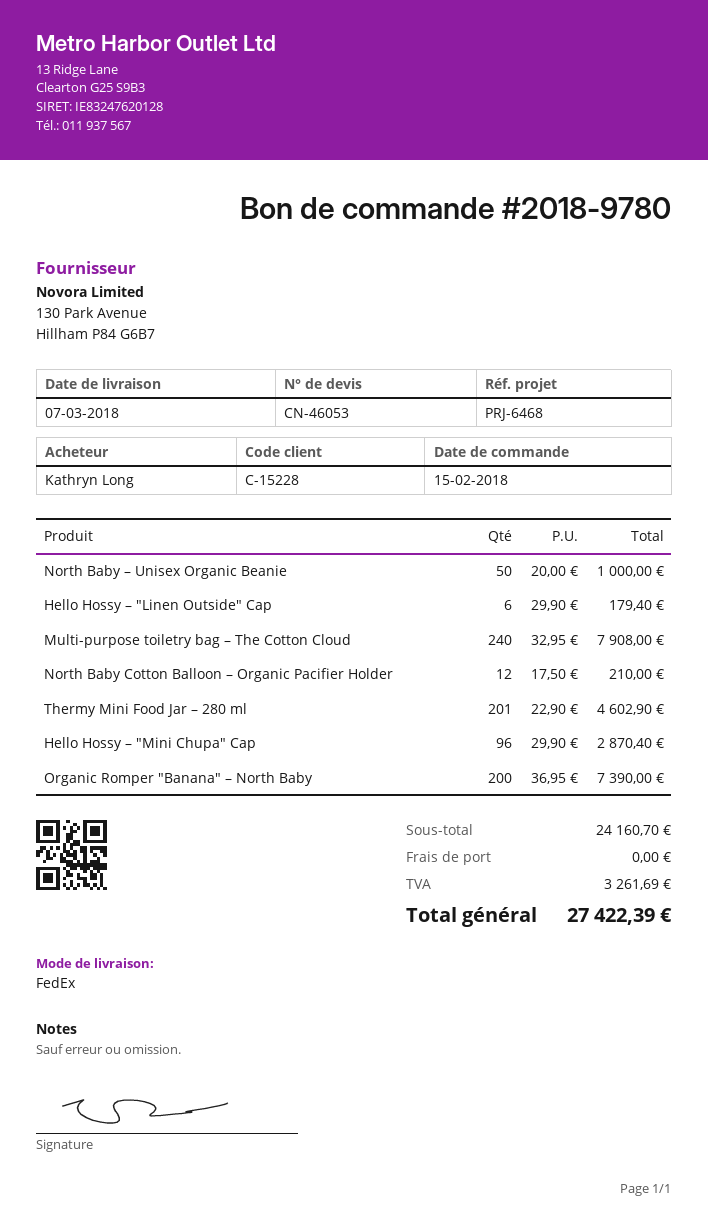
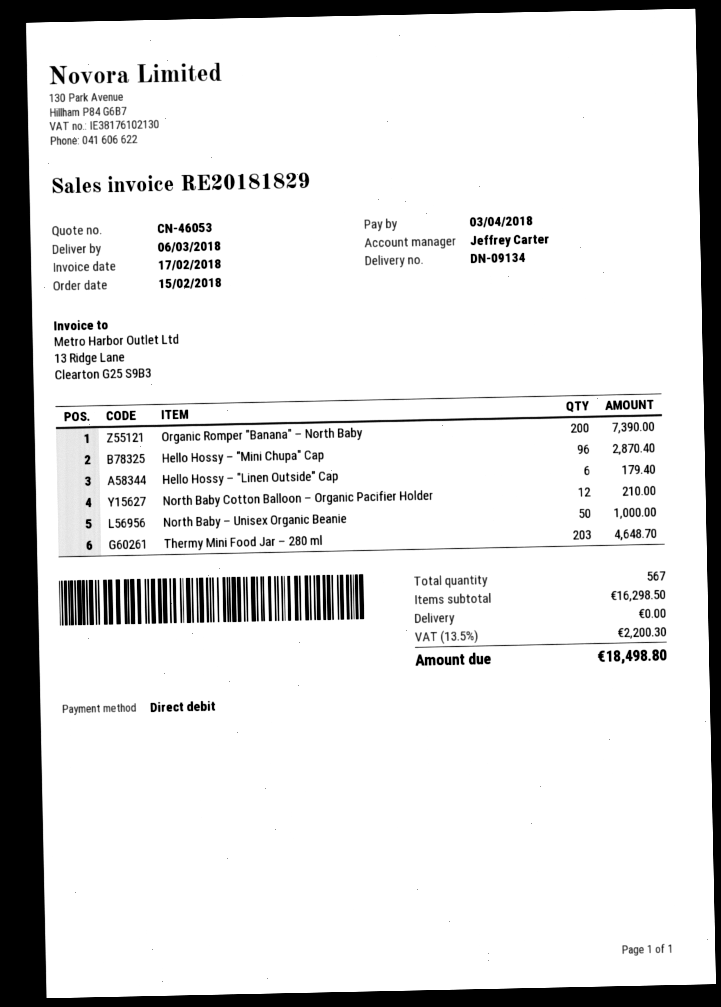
delivery date: 2018-03-07 -> 2018-03-06
Multi-purpose toiletry bag – The Cotton Cloud: 240 for 7908.00 -> none
Thermy Mini Food Jar – 280 ml: 201 for 4602.90 -> 203 for 4648.70
subtotal: 24160.70 -> 16298.50
tax: 3261.69 -> 2200.30
total: 27422.39 -> 18498.80

